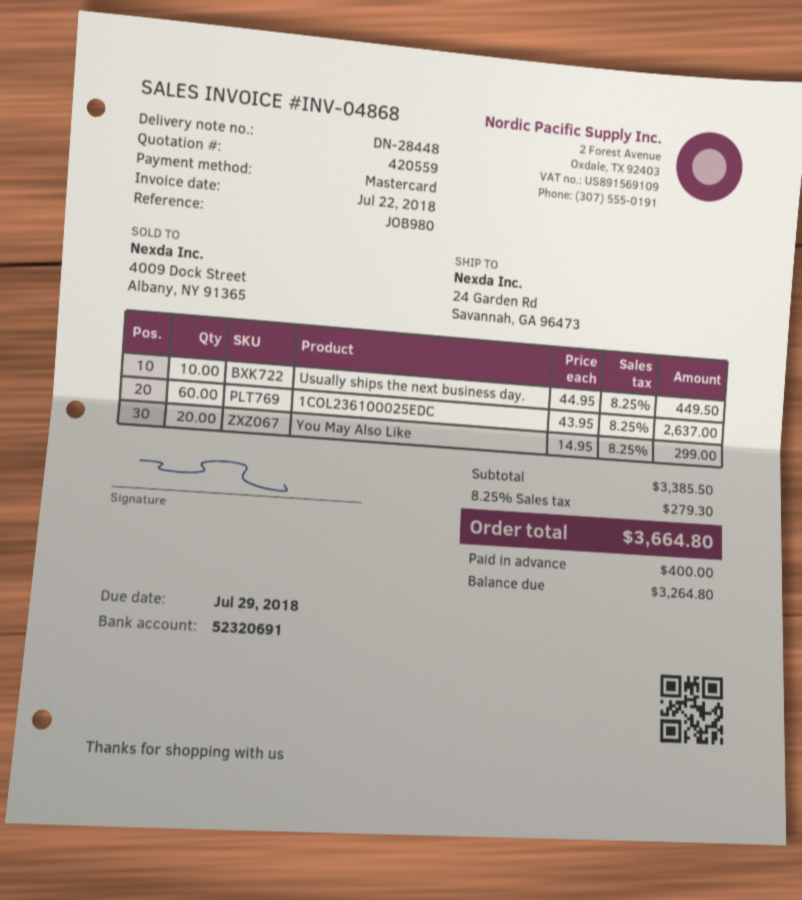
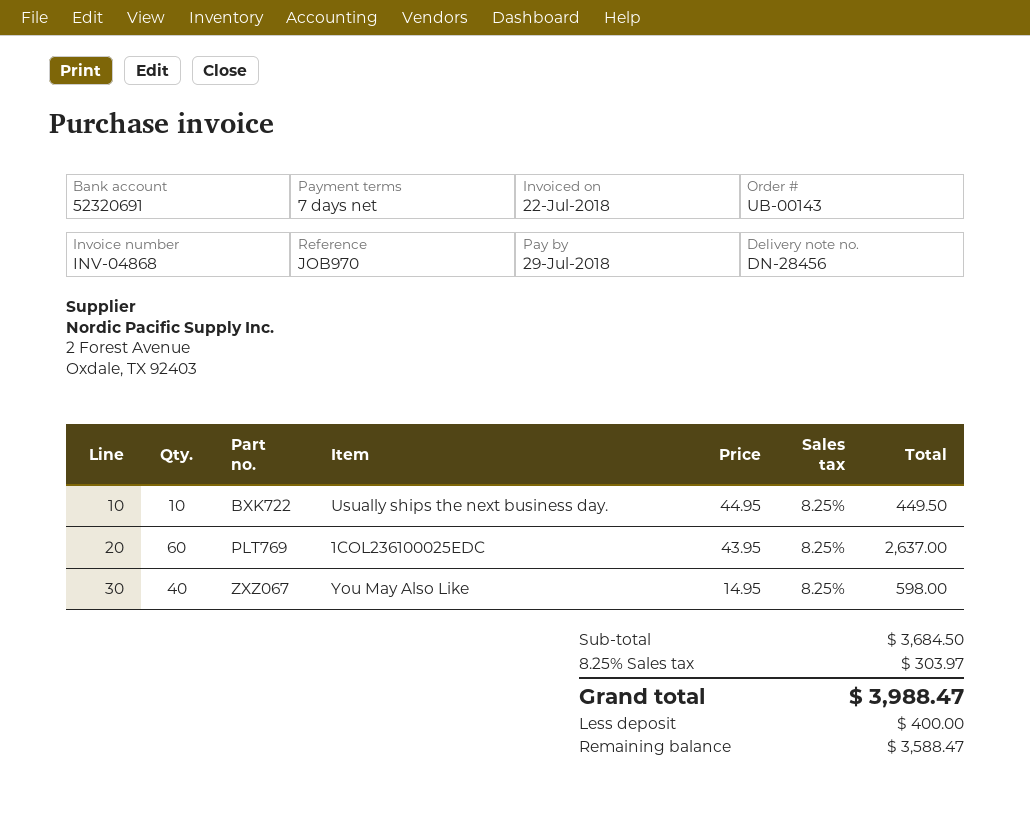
delivery note number: DN-28448 -> DN-28456
reference: JOB980 -> JOB970
You May Also Like: 20 x 14.95 = 299.00 -> 40 x 14.95 = 598.00
subtotal: 3385.50 -> 3684.50
tax: 8.25% = 279.30 -> 8.25% = 303.97
total: 3664.80 -> 3988.47
balance: 3264.80 -> 3588.47

